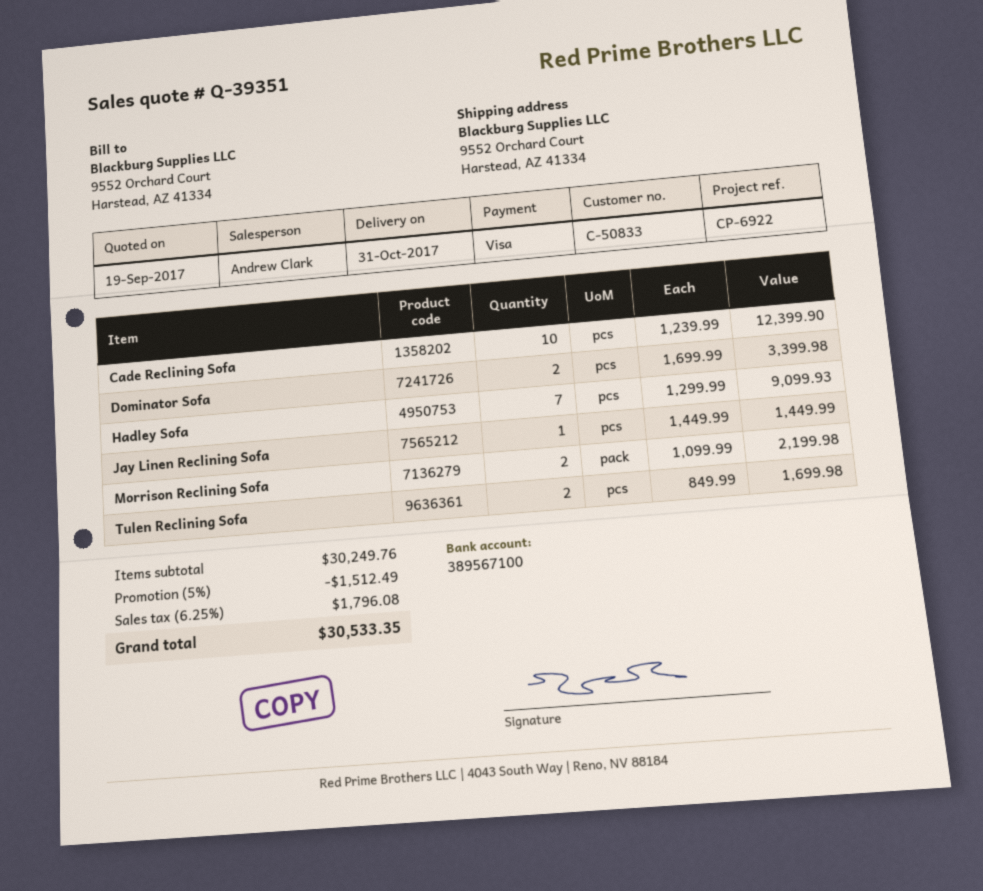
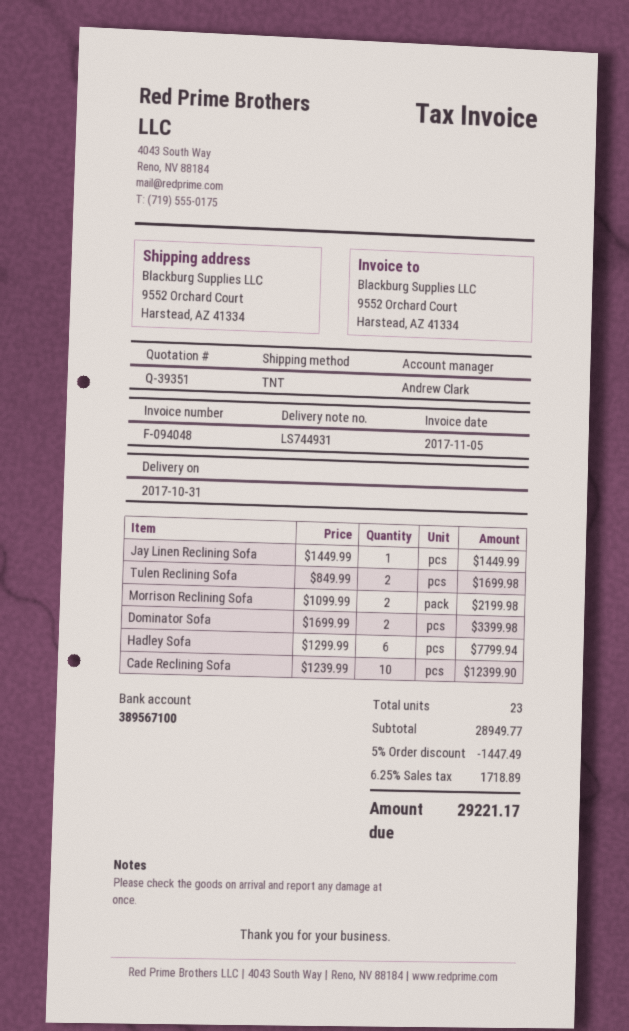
Hadley Sofa: 7 x 1299.99 = 9099.93 -> 6 x 1299.99 = 7799.94
subtotal: 30249.76 -> 28949.77
discount: 5% = 1512.49 -> 5% = 1447.49
tax: 6.25% = 1796.08 -> 6.25% = 1718.89
total: 30533.35 -> 29221.17

